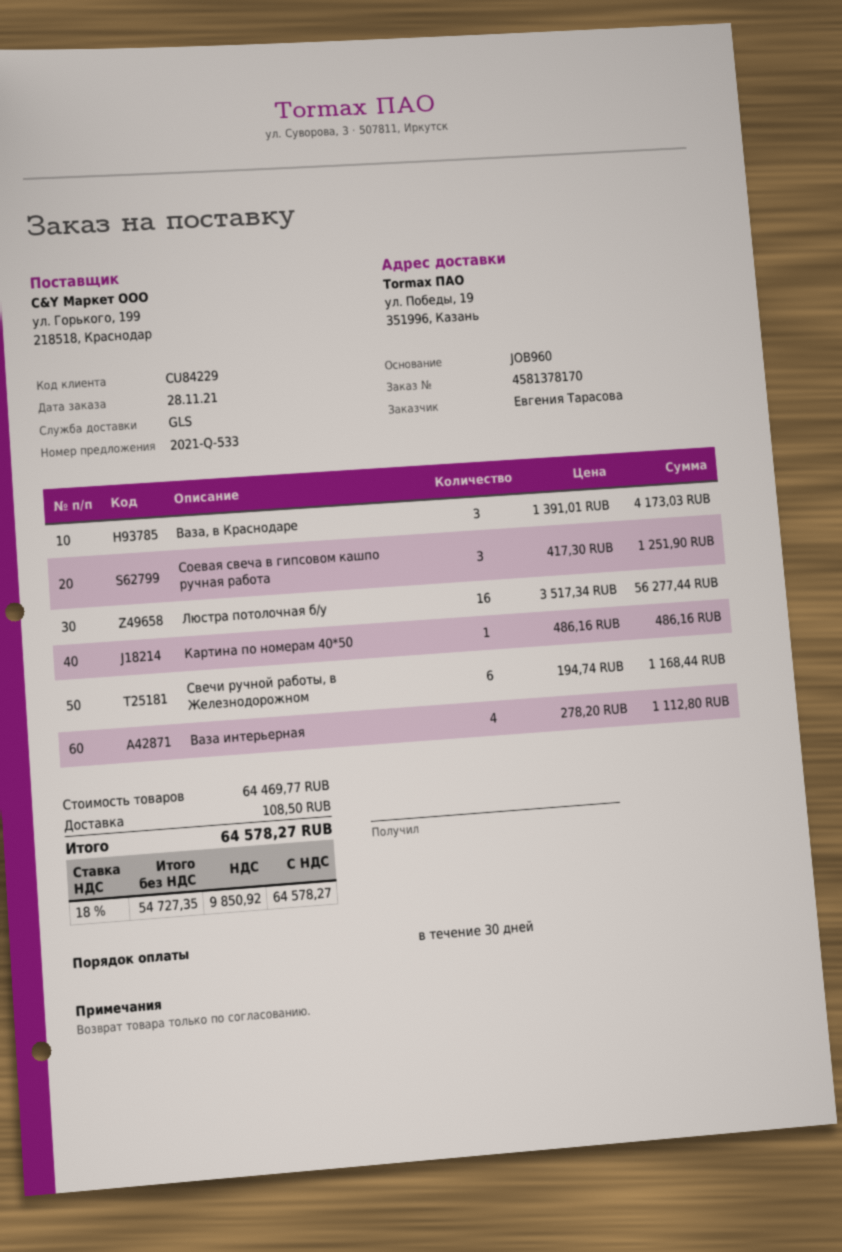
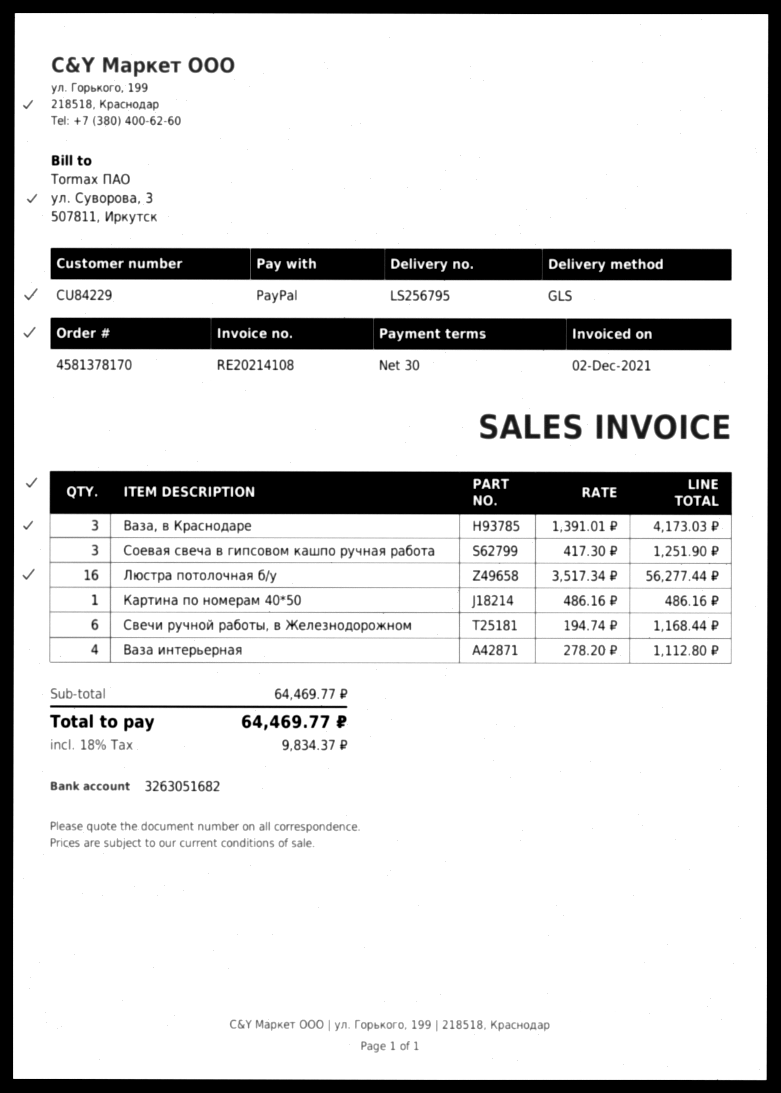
shipping: 108.50 -> none
tax: 18% = 9850.92 -> 18% = 9834.37
total: 64578.27 -> 64469.77

